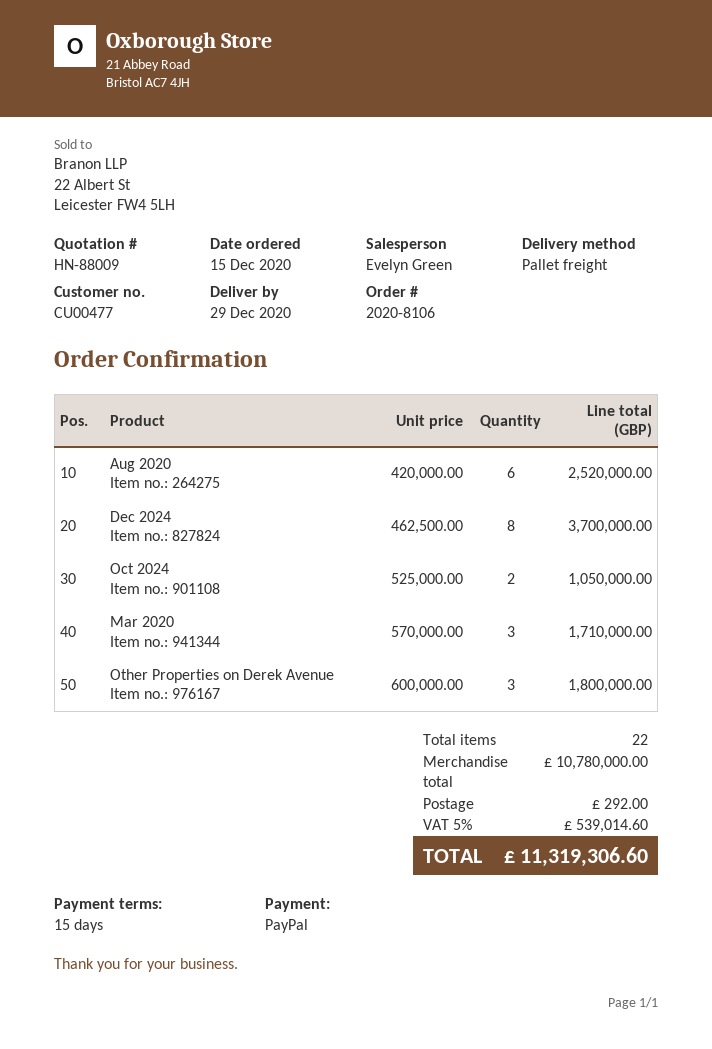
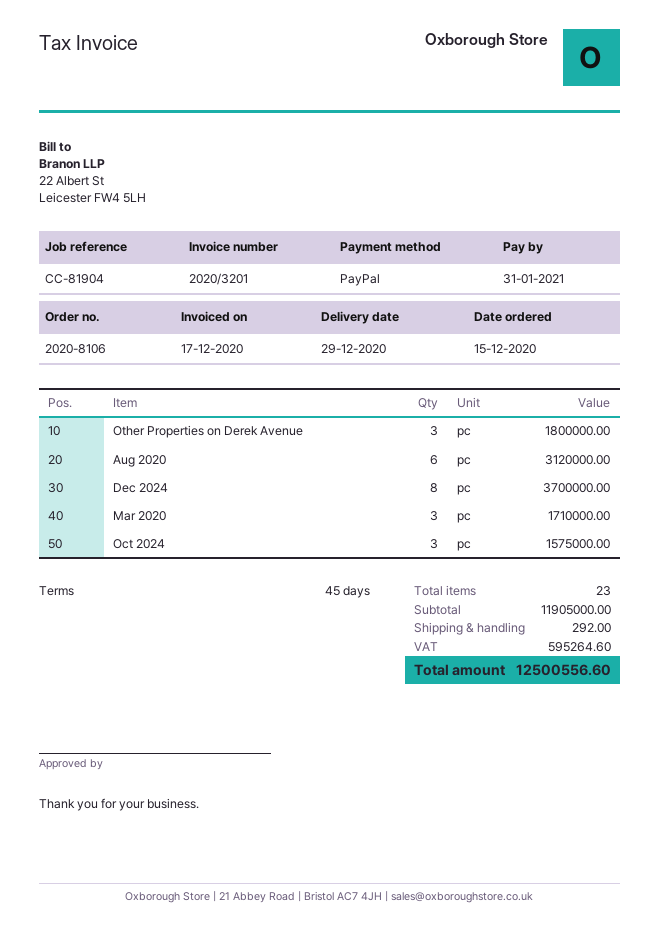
payment terms: 15 days -> 45 days
Aug 2020: 6 for 2520000.00 -> 6 for 3120000.00
Oct 2024: 2 for 1050000.00 -> 3 for 1575000.00
total quantity: 22 -> 23
subtotal: 10780000.00 -> 11905000.00
tax: 539014.60 -> 595264.60
total: 11319306.60 -> 12500556.60

